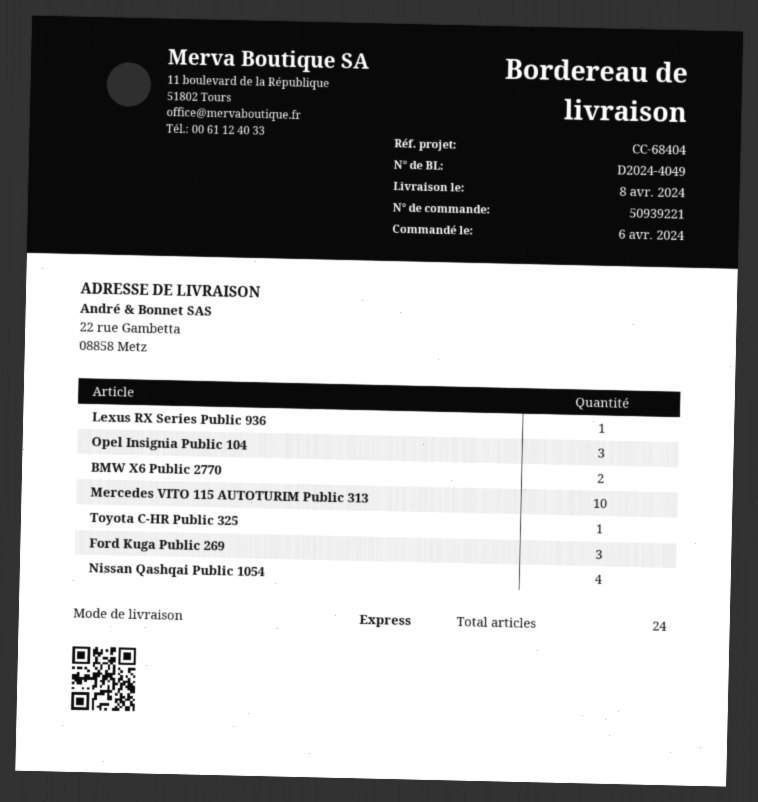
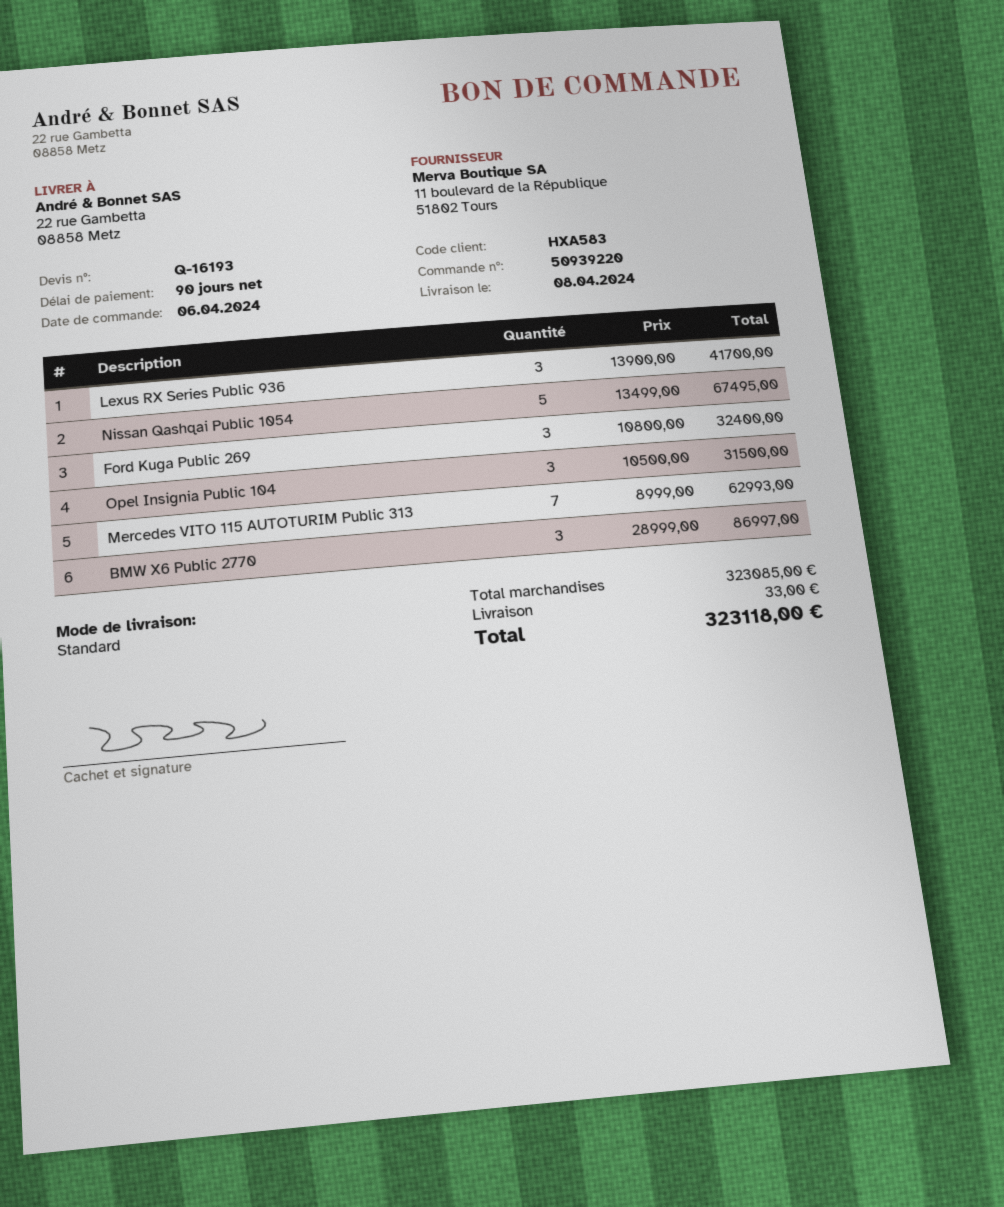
order number: 50939221 -> 50939220
shipping method: express -> standard
Lexus RX Series Public 936: 1 -> 3
BMW X6 Public 2770: 2 -> 3
Mercedes VITO 115 AUTOTURIM Public 313: 10 -> 7
Toyota C-HR Public 325: 1 -> none
Nissan Qashqai Public 1054: 4 -> 5

